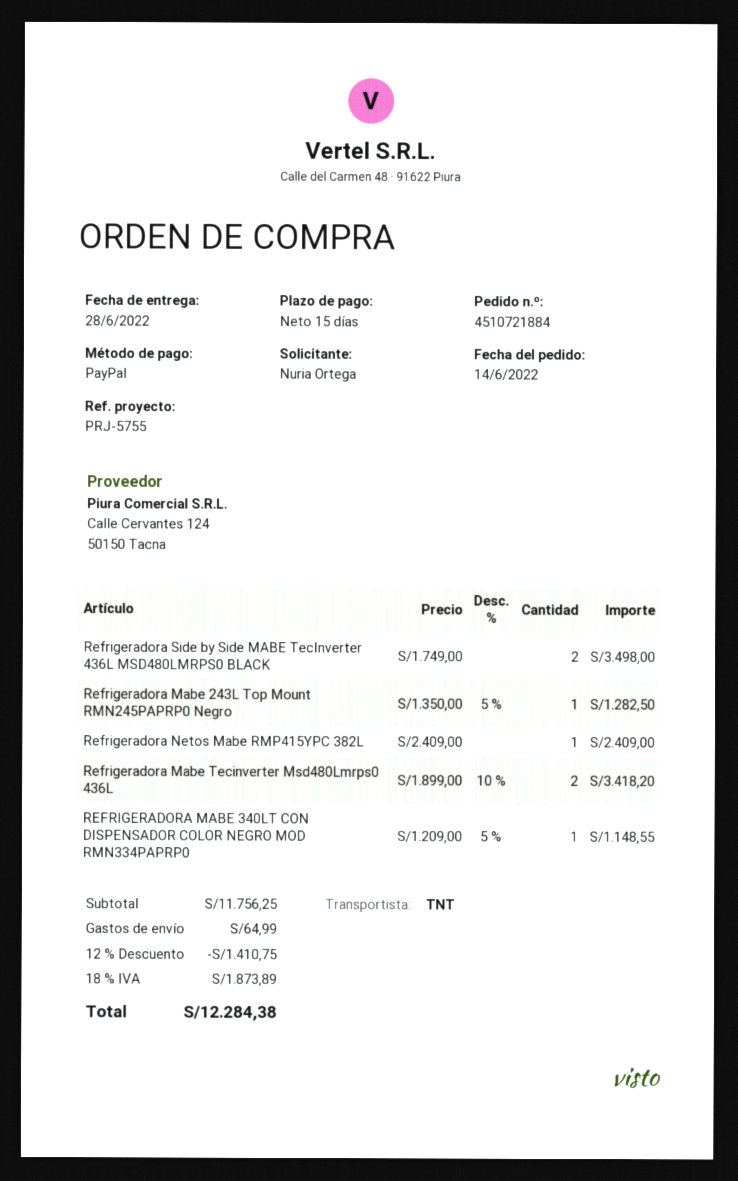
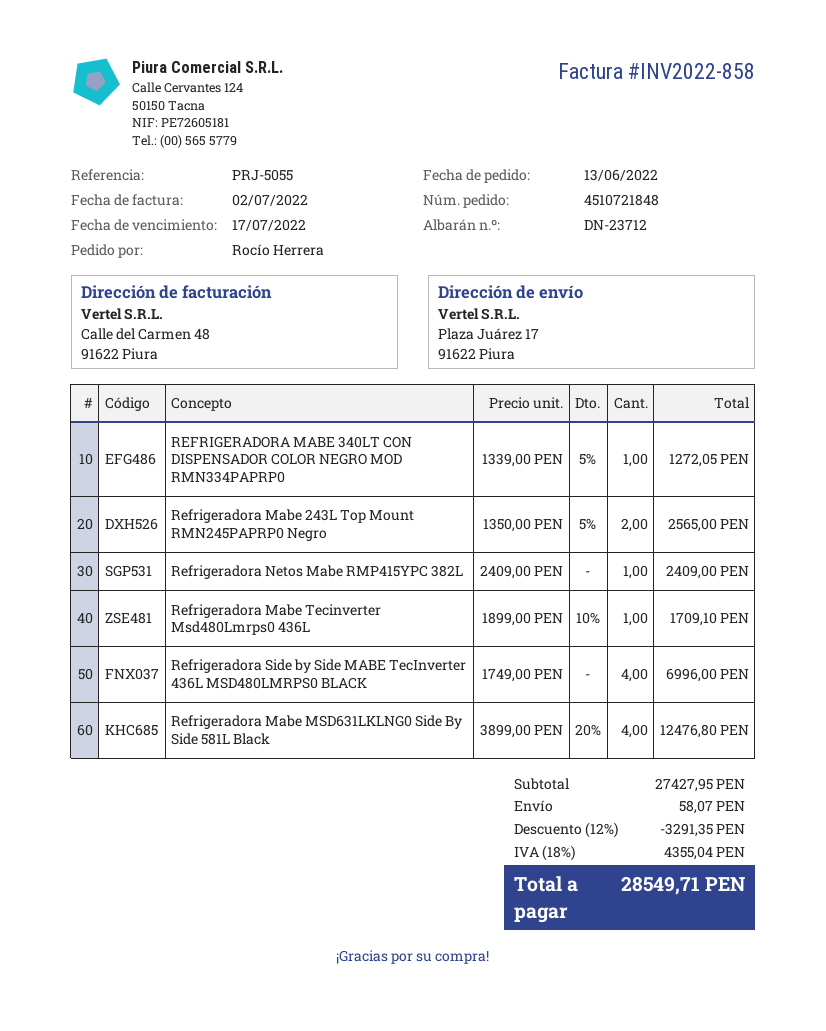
order number: 4510721884 -> 4510721848
order date: 2022-06-14 -> 2022-06-13
reference: PRJ-5755 -> PRJ-5055
ordered by: Nuria Ortega -> Rocío Herrera
Refrigeradora Side by Side MABE TecInverter 436L MSD480LMRPS0 BLACK: 2 x 1749.00 = 3498.00 -> 4 x 1749.00 = 6996.00
Refrigeradora Mabe 243L Top Mount RMN245PAPRP0 Negro: 1 x 1350.00 - 5% = 1282.50 -> 2 x 1350.00 - 5% = 2565.00
Refrigeradora Mabe Tecinverter Msd480Lmrps0 436L: 2 x 1899.00 - 10% = 3418.20 -> 1 x 1899.00 - 10% = 1709.10
REFRIGERADORA MABE 340LT CON DISPENSADOR COLOR NEGRO MOD RMN334PAPRP0: 1 x 1209.00 - 5% = 1148.55 -> 1 x 1339.00 - 5% = 1272.05
Refrigeradora Mabe MSD631LKLNG0 Side By Side 581L Black: none -> 4 x 3899.00 - 20% = 12476.80
subtotal: 11756.25 -> 27427.95
discount: 12% = 1410.75 -> 12% = 3291.35
shipping: 64.99 -> 58.07
tax: 18% = 1873.89 -> 18% = 4355.04
total: 12284.38 -> 28549.71

